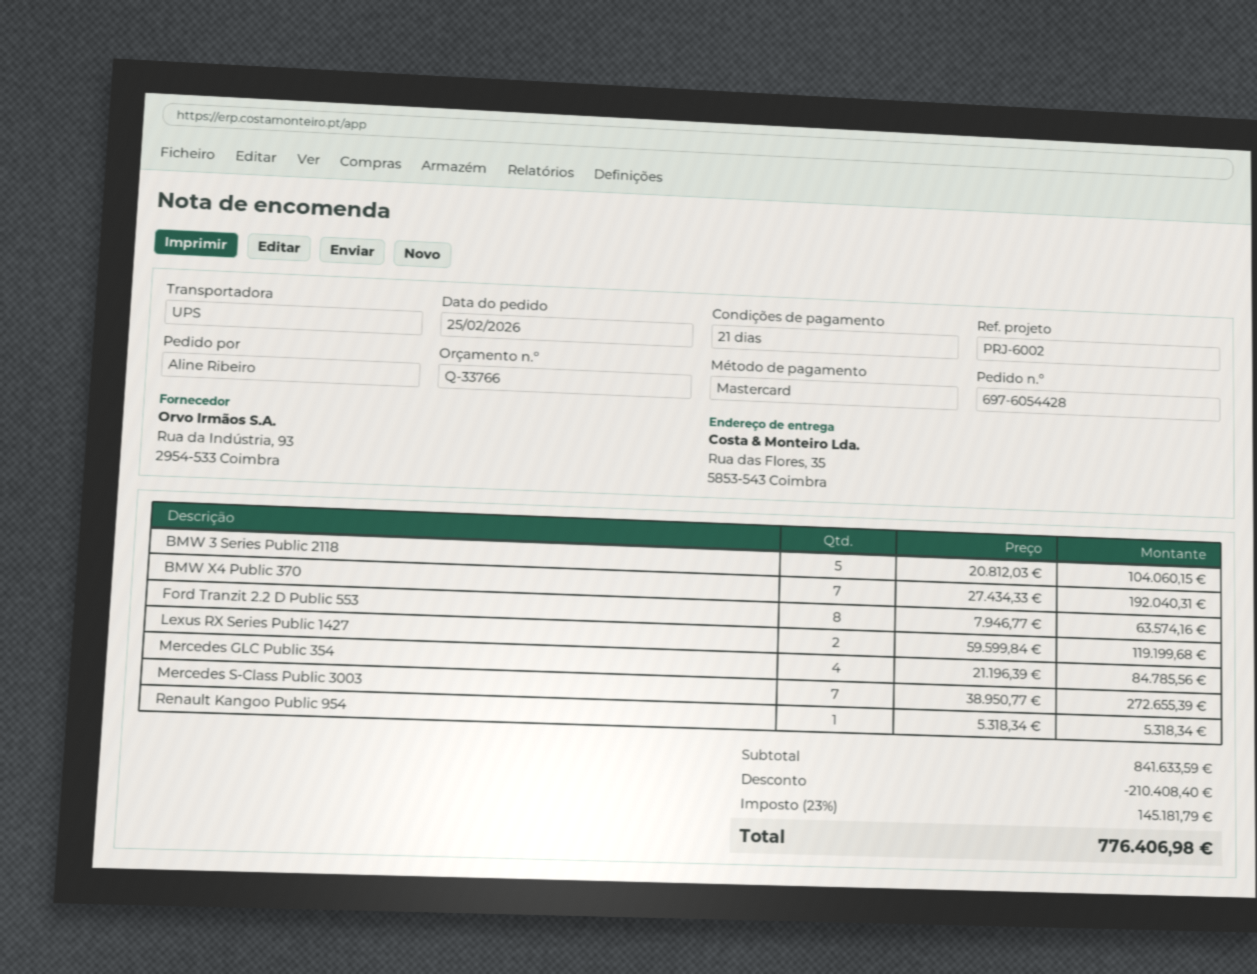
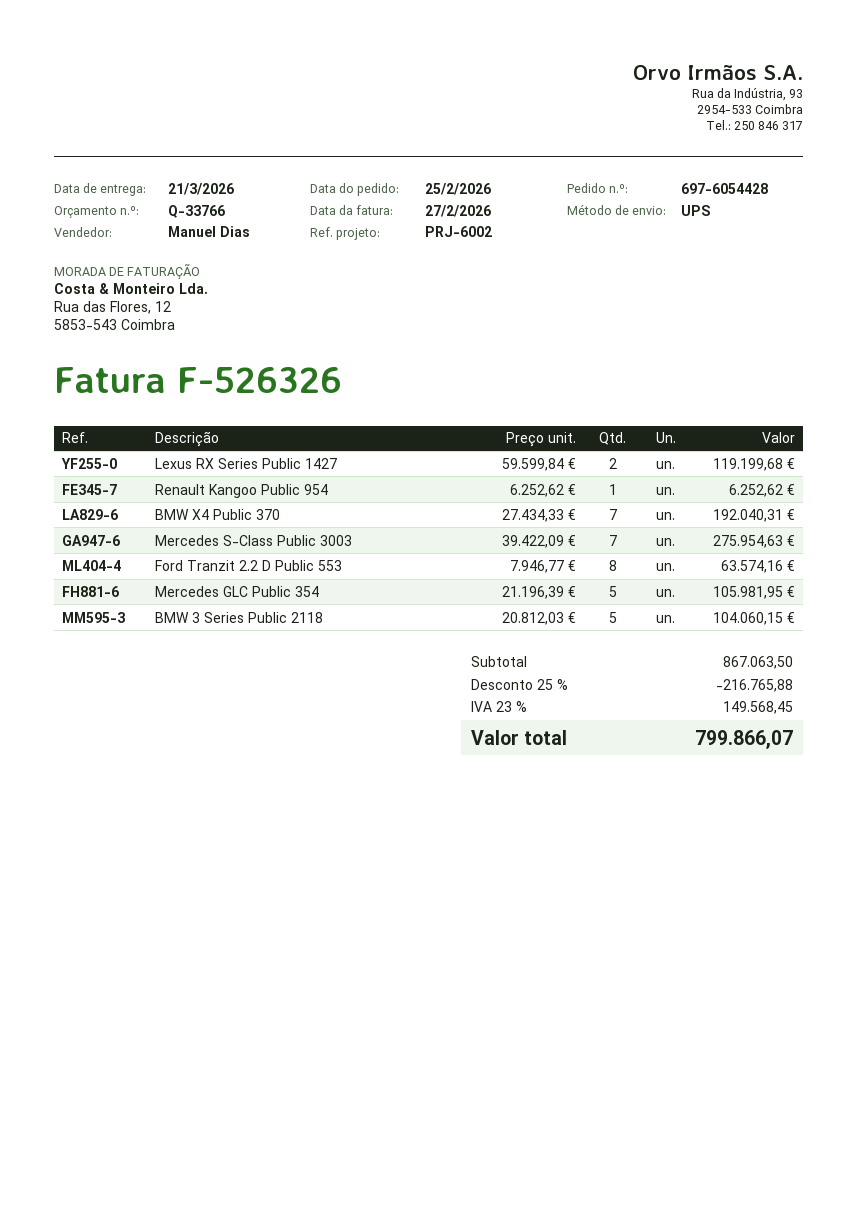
Mercedes GLC Public 354: 4 x 21196.39 = 84785.56 -> 5 x 21196.39 = 105981.95
Mercedes S-Class Public 3003: 7 x 38950.77 = 272655.39 -> 7 x 39422.09 = 275954.63
Renault Kangoo Public 954: 1 x 5318.34 = 5318.34 -> 1 x 6252.62 = 6252.62
subtotal: 841633.59 -> 867063.50
discount: 210408.40 -> 216765.88
tax: 23% = 145181.79 -> 23% = 149568.45
total: 776406.98 -> 799866.07

